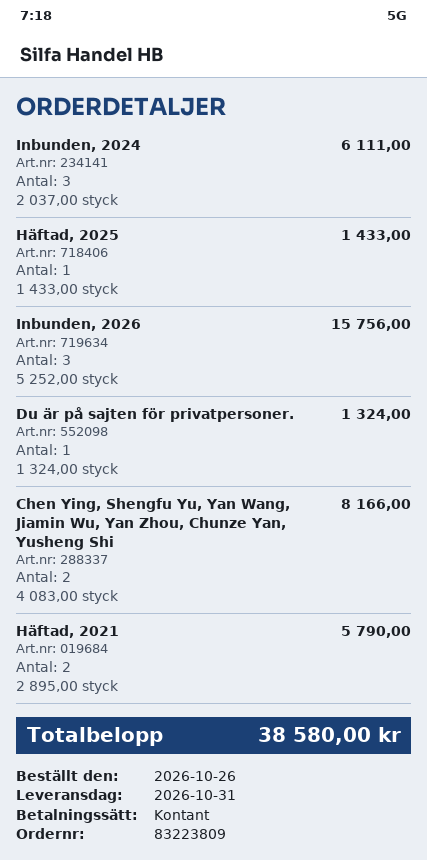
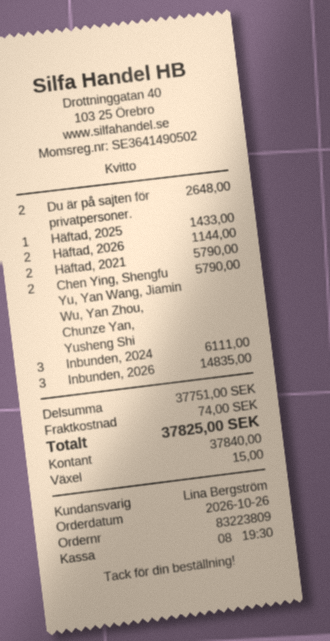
Inbunden, 2026: 3 for 15756.00 -> 3 for 14835.00
Du är på sajten för privatpersoner.: 1 for 1324.00 -> 2 for 2648.00
Chen Ying, Shengfu Yu, Yan Wang, Jiamin Wu, Yan Zhou, Chunze Yan, Yusheng Shi: 2 for 8166.00 -> 2 for 5790.00
Häftad, 2026: none -> 2 for 1144.00
shipping: none -> 74.00
total: 38580.00 -> 37825.00

